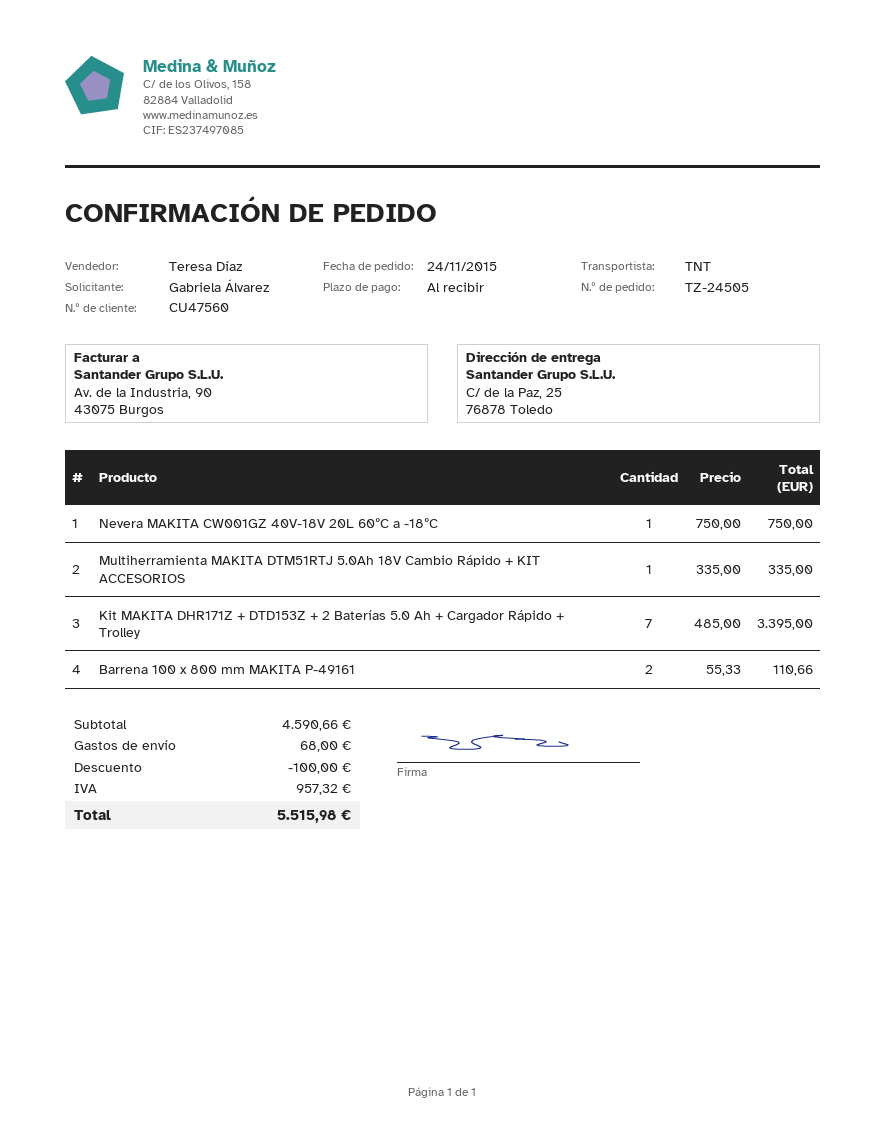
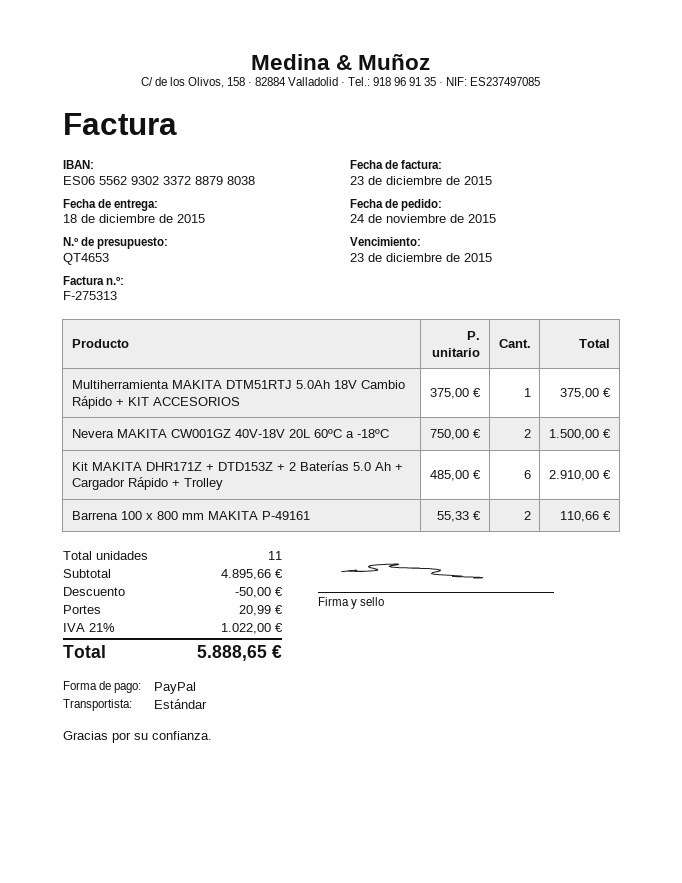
shipping method: TNT -> standard
Nevera MAKITA CW001GZ 40V-18V 20L 60ºC a -18ºC: 1 x 750.00 = 750.00 -> 2 x 750.00 = 1500.00
Multiherramienta MAKITA DTM51RTJ 5.0Ah 18V Cambio Rápido + KIT ACCESORIOS: 1 x 335.00 = 335.00 -> 1 x 375.00 = 375.00
Kit MAKITA DHR171Z + DTD153Z + 2 Baterías 5.0 Ah + Cargador Rápido + Trolley: 7 x 485.00 = 3395.00 -> 6 x 485.00 = 2910.00
subtotal: 4590.66 -> 4895.66
discount: 100.00 -> 50.00
shipping: 68.00 -> 20.99
tax: 957.32 -> 1022.00
total: 5515.98 -> 5888.65

